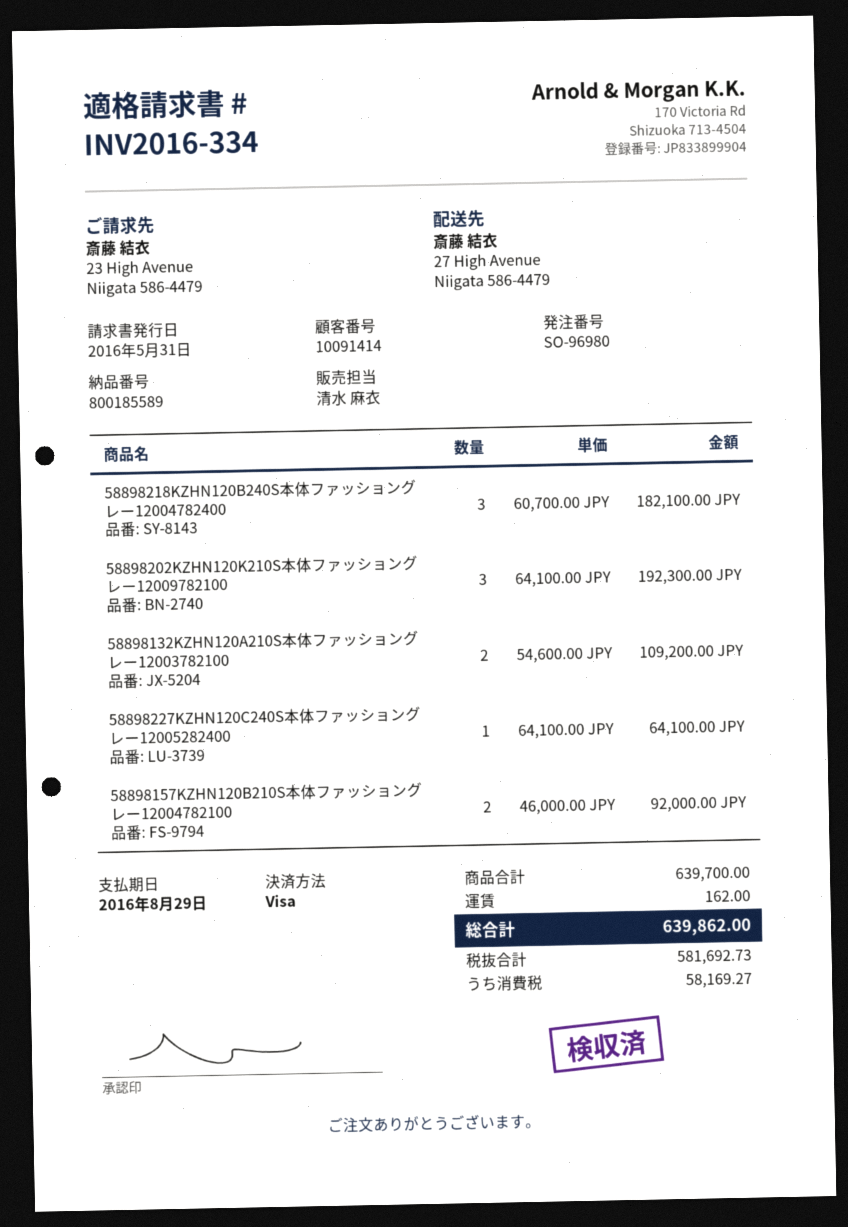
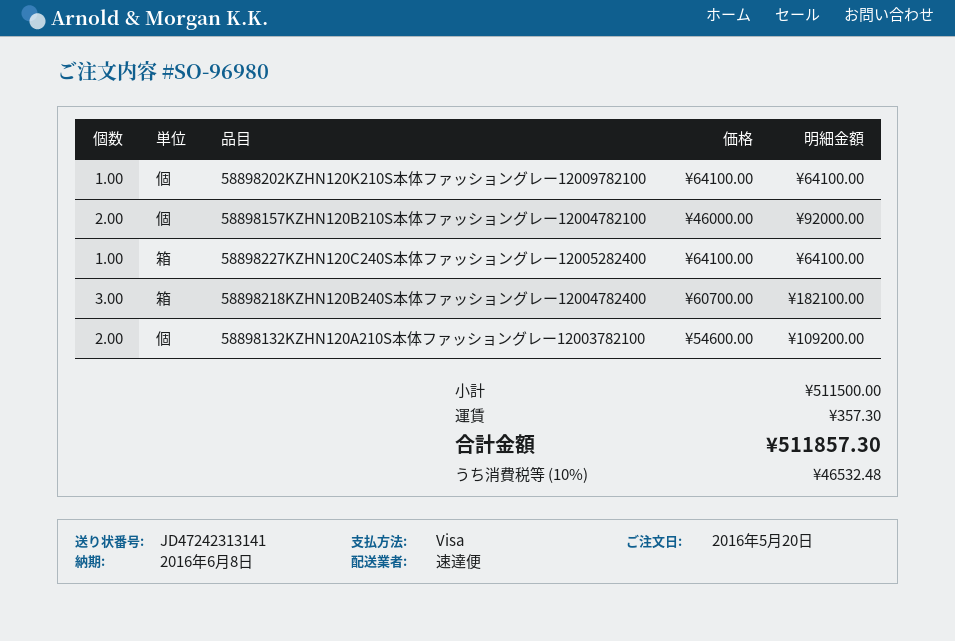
58898202KZHN120K210S本体ファッショングレー12009782100: 3 x 64100.00 = 192300.00 -> 1 x 64100.00 = 64100.00
subtotal: 639700.00 -> 511500.00
shipping: 162.00 -> 357.30
tax: 58169.27 -> 46532.48
total: 639862.00 -> 511857.30

